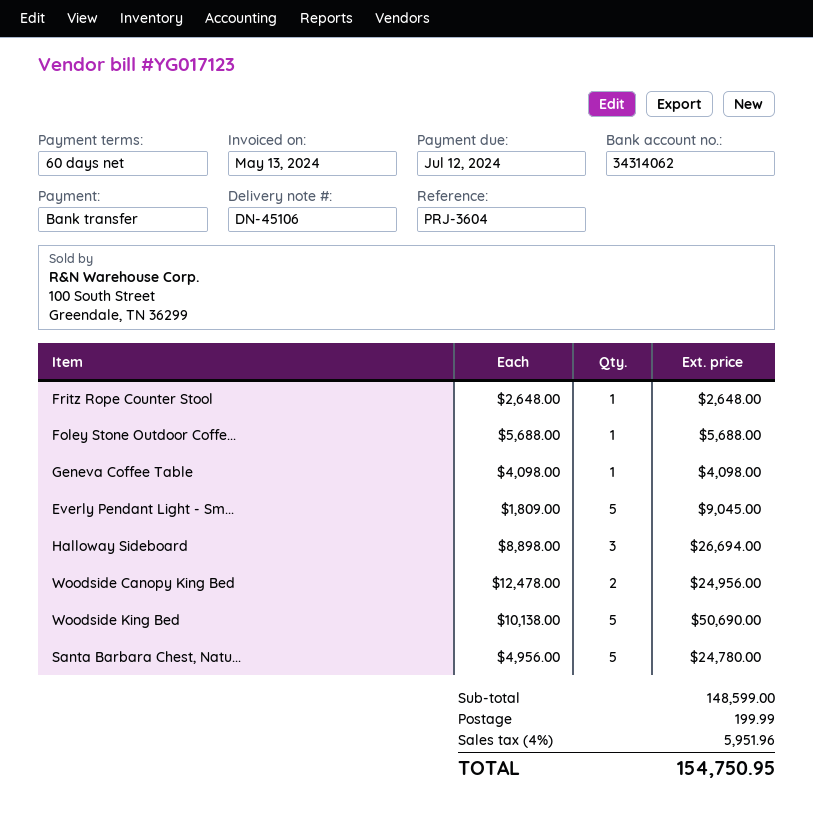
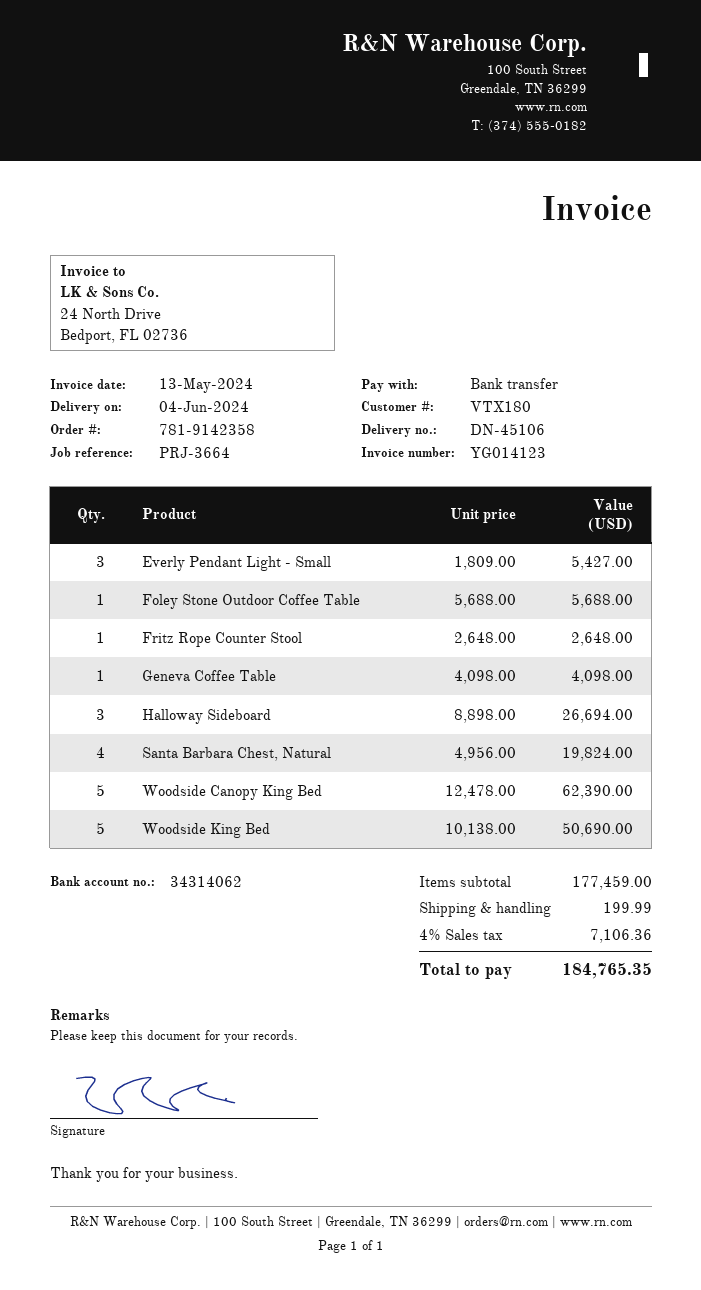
invoice number: YG017123 -> YG014123
reference: PRJ-3604 -> PRJ-3664
Everly Pendant Light - Sm...: 5 x 1809.00 = 9045.00 -> 3 x 1809.00 = 5427.00
Woodside Canopy King Bed: 2 x 12478.00 = 24956.00 -> 5 x 12478.00 = 62390.00
Santa Barbara Chest, Natu...: 5 x 4956.00 = 24780.00 -> 4 x 4956.00 = 19824.00
subtotal: 148599.00 -> 177459.00
tax: 4% = 5951.96 -> 4% = 7106.36
total: 154750.95 -> 184765.35

